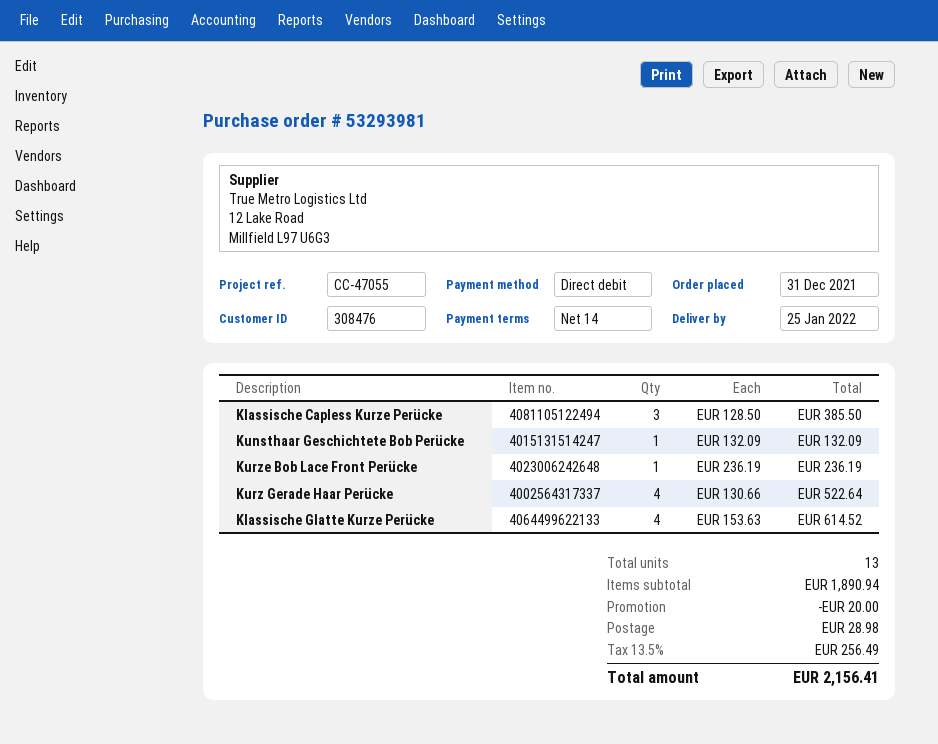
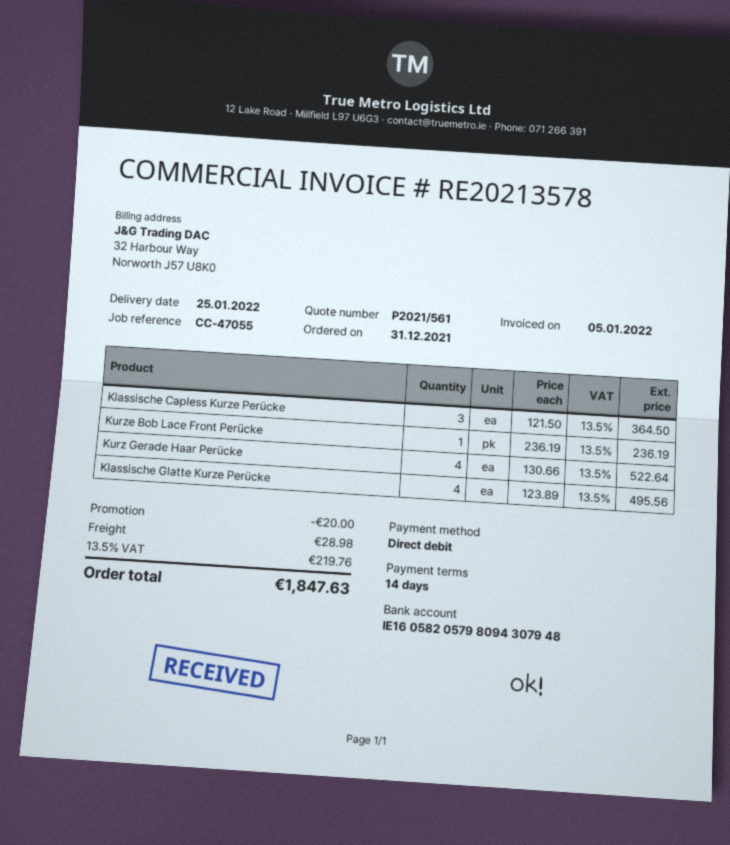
Klassische Capless Kurze Perücke: 3 x 128.50 = 385.50 -> 3 x 121.50 = 364.50
Kunsthaar Geschichtete Bob Perücke: 1 x 132.09 = 132.09 -> none
Klassische Glatte Kurze Perücke: 4 x 153.63 = 614.52 -> 4 x 123.89 = 495.56
tax: 13.5% = 256.49 -> 13.5% = 219.76
total: 2156.41 -> 1847.63

